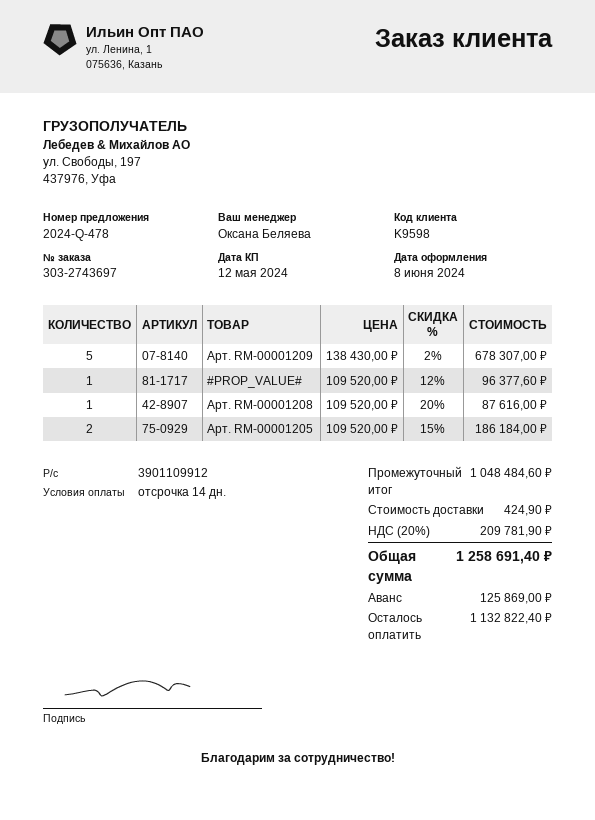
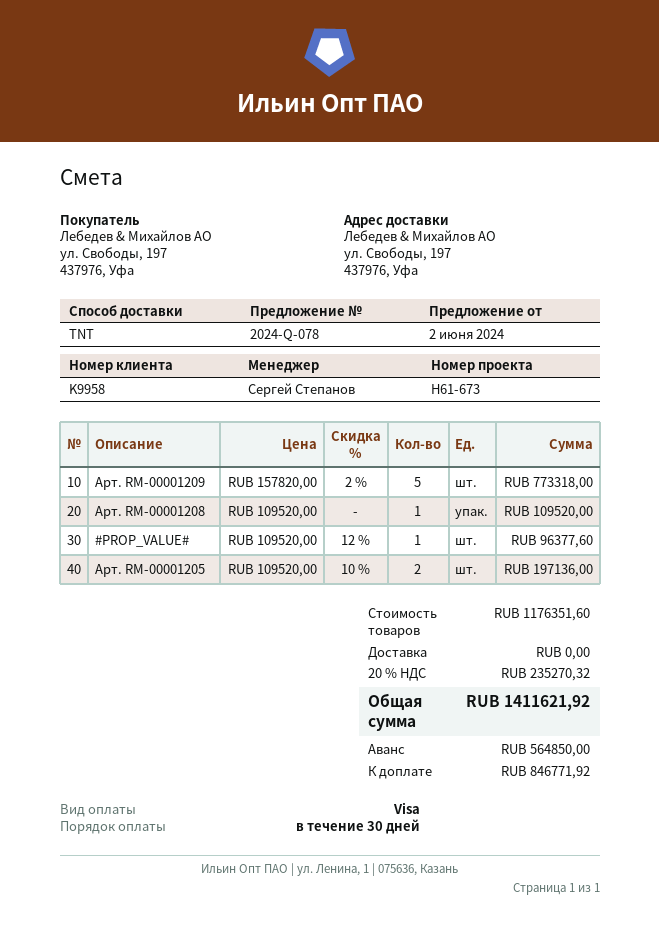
quote number: 2024-Q-478 -> 2024-Q-078
quote date: 2024-05-12 -> 2024-06-02
payment terms: 14 days -> 30 days
customer number: K9598 -> K9958
sales rep: Оксана Беляева -> Сергей Степанов
Арт. RM-00001209: 5 x 138430.00 - 2% = 678307.00 -> 5 x 157820.00 - 2% = 773318.00
Арт. RM-00001208: 1 x 109520.00 - 20% = 87616.00 -> 1 x 109520.00 = 109520.00
Арт. RM-00001205: 2 x 109520.00 - 15% = 186184.00 -> 2 x 109520.00 - 10% = 197136.00
subtotal: 1048484.60 -> 1176351.60
shipping: 424.90 -> 0.00
tax: 20% = 209781.90 -> 20% = 235270.32
total: 1258691.40 -> 1411621.92
deposit: 125869.00 -> 564850.00
balance: 1132822.40 -> 846771.92

